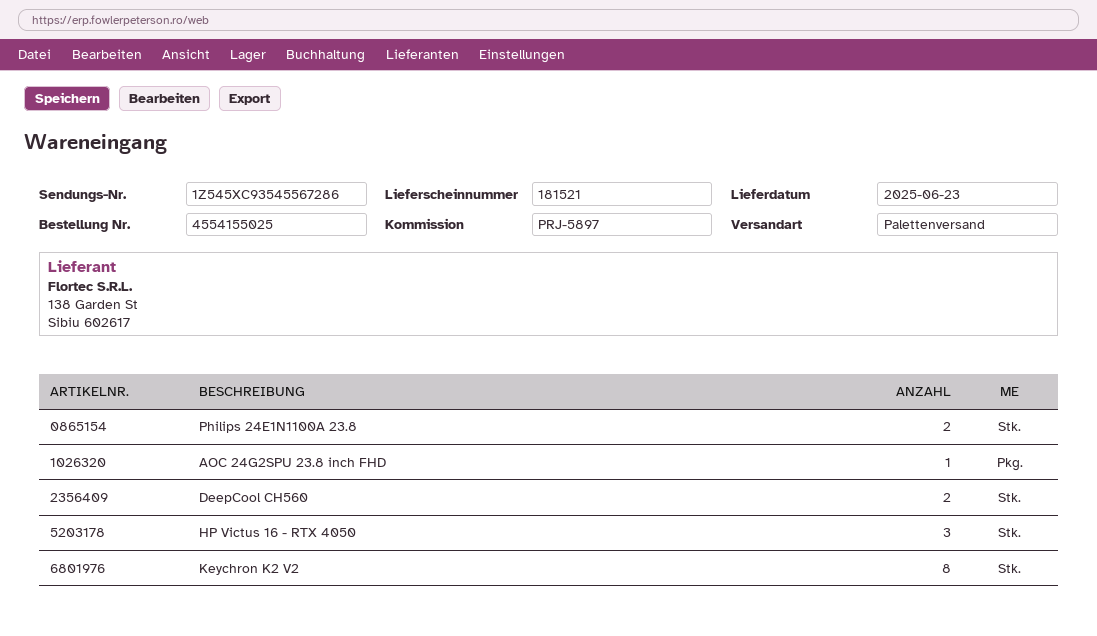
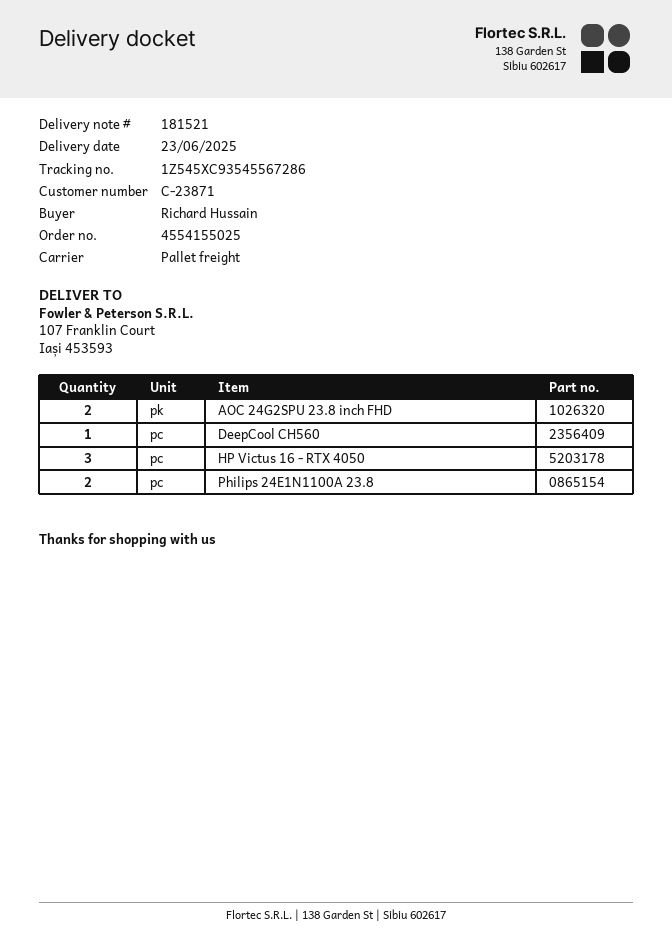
AOC 24G2SPU 23.8 inch FHD: 1 -> 2
DeepCool CH560: 2 -> 1
Keychron K2 V2: 8 -> none

